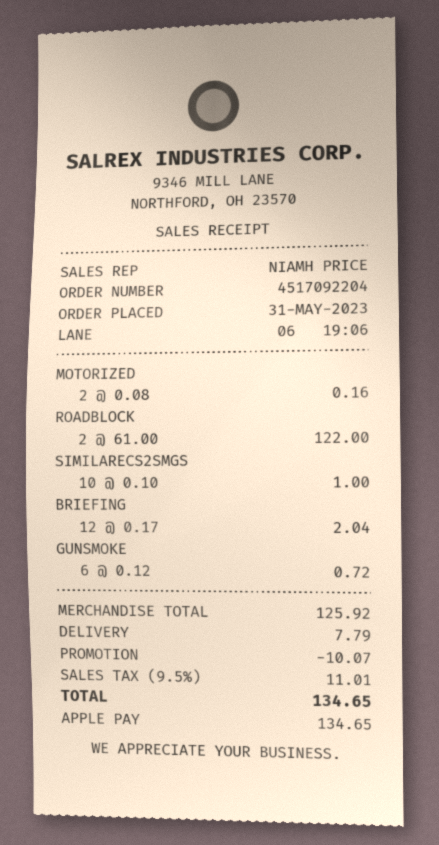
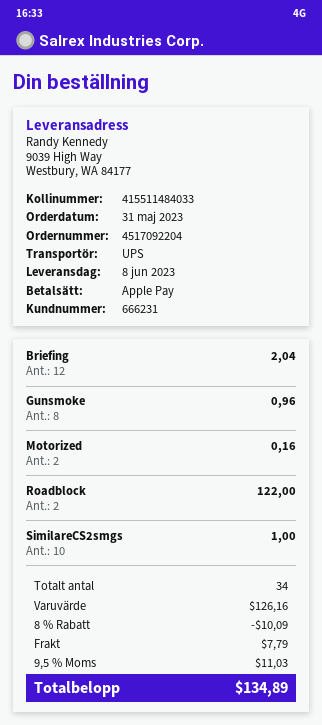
GUNSMOKE: 6 for 0.72 -> 8 for 0.96
subtotal: 125.92 -> 126.16
discount: 10.07 -> 10.09
tax: 9.5% = 11.01 -> 9.5% = 11.03
total: 134.65 -> 134.89

